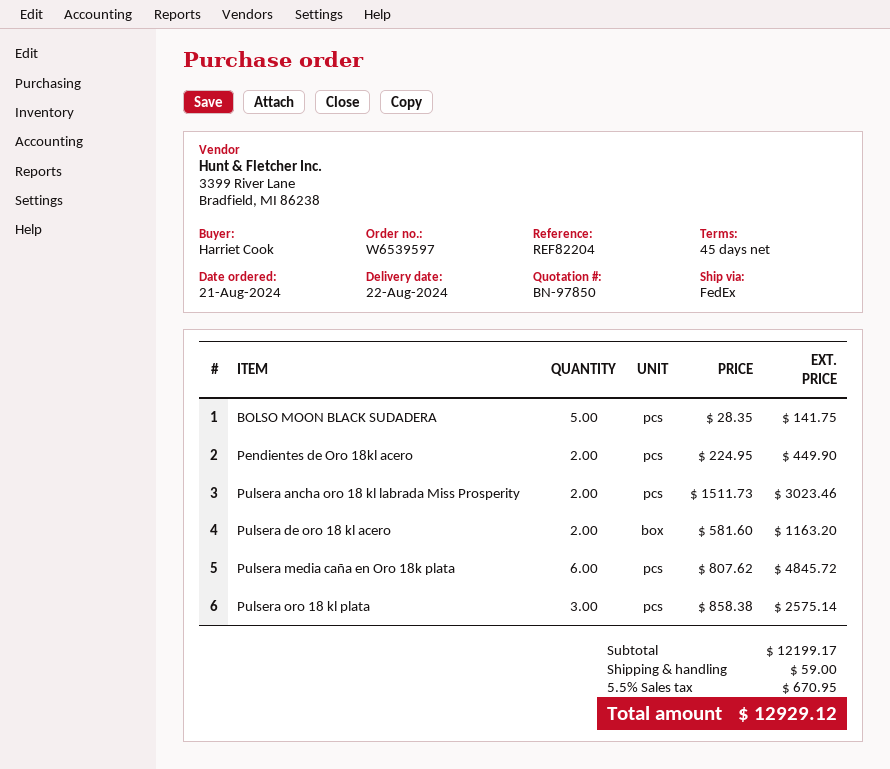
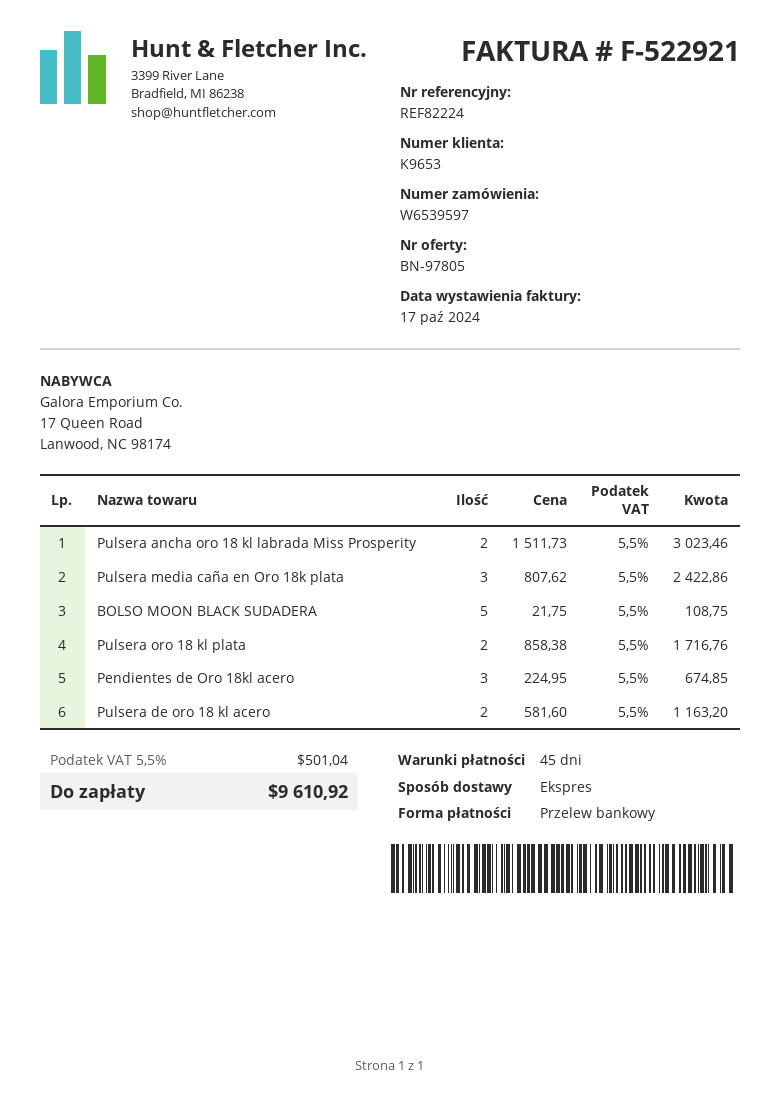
quote number: BN-97850 -> BN-97805
reference: REF82204 -> REF82224
shipping method: FedEx -> express
BOLSO MOON BLACK SUDADERA: 5 x 28.35 = 141.75 -> 5 x 21.75 = 108.75
Pendientes de Oro 18kl acero: 2 x 224.95 = 449.90 -> 3 x 224.95 = 674.85
Pulsera media caña en Oro 18k plata: 6 x 807.62 = 4845.72 -> 3 x 807.62 = 2422.86
Pulsera oro 18 kl plata: 3 x 858.38 = 2575.14 -> 2 x 858.38 = 1716.76
shipping: 59.00 -> none
tax: 5.5% = 670.95 -> 5.5% = 501.04
total: 12929.12 -> 9610.92

